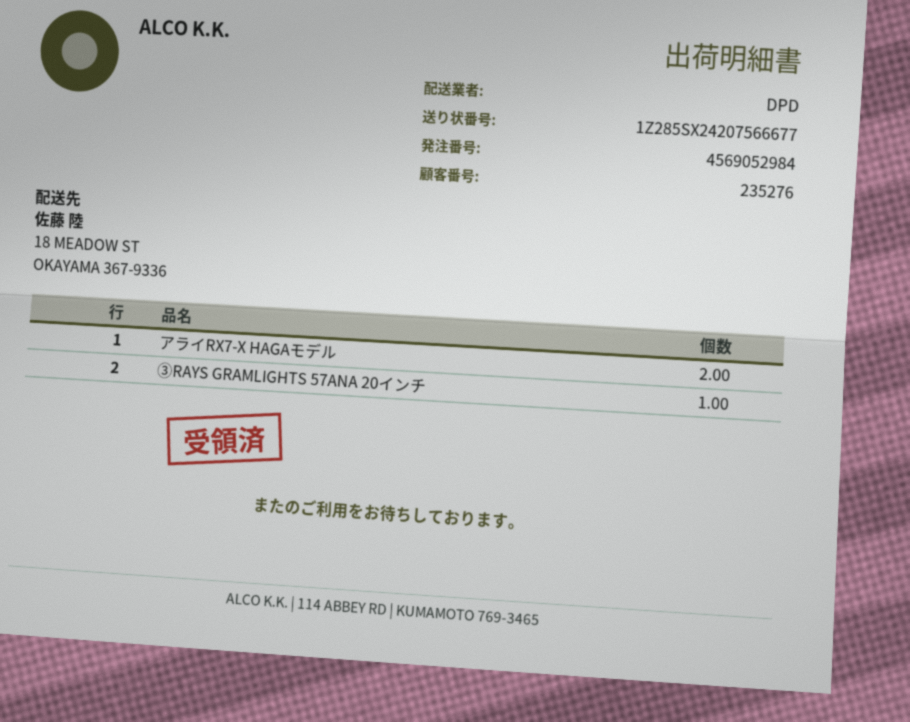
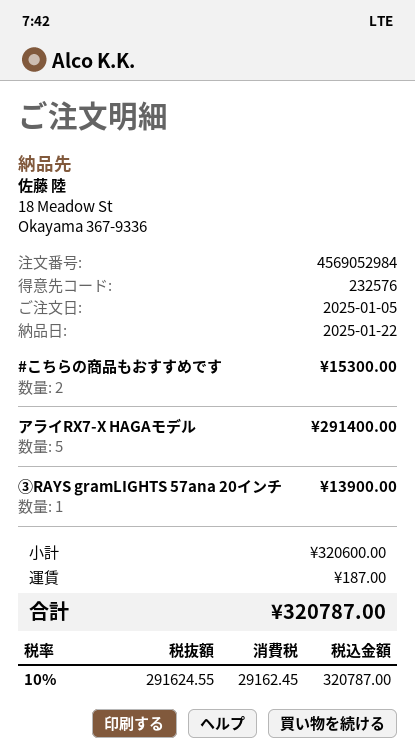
customer number: 235276 -> 232576
アライRX7-X HAGAモデル: 2 -> 5
#こちらの商品もおすすめです: none -> 2

